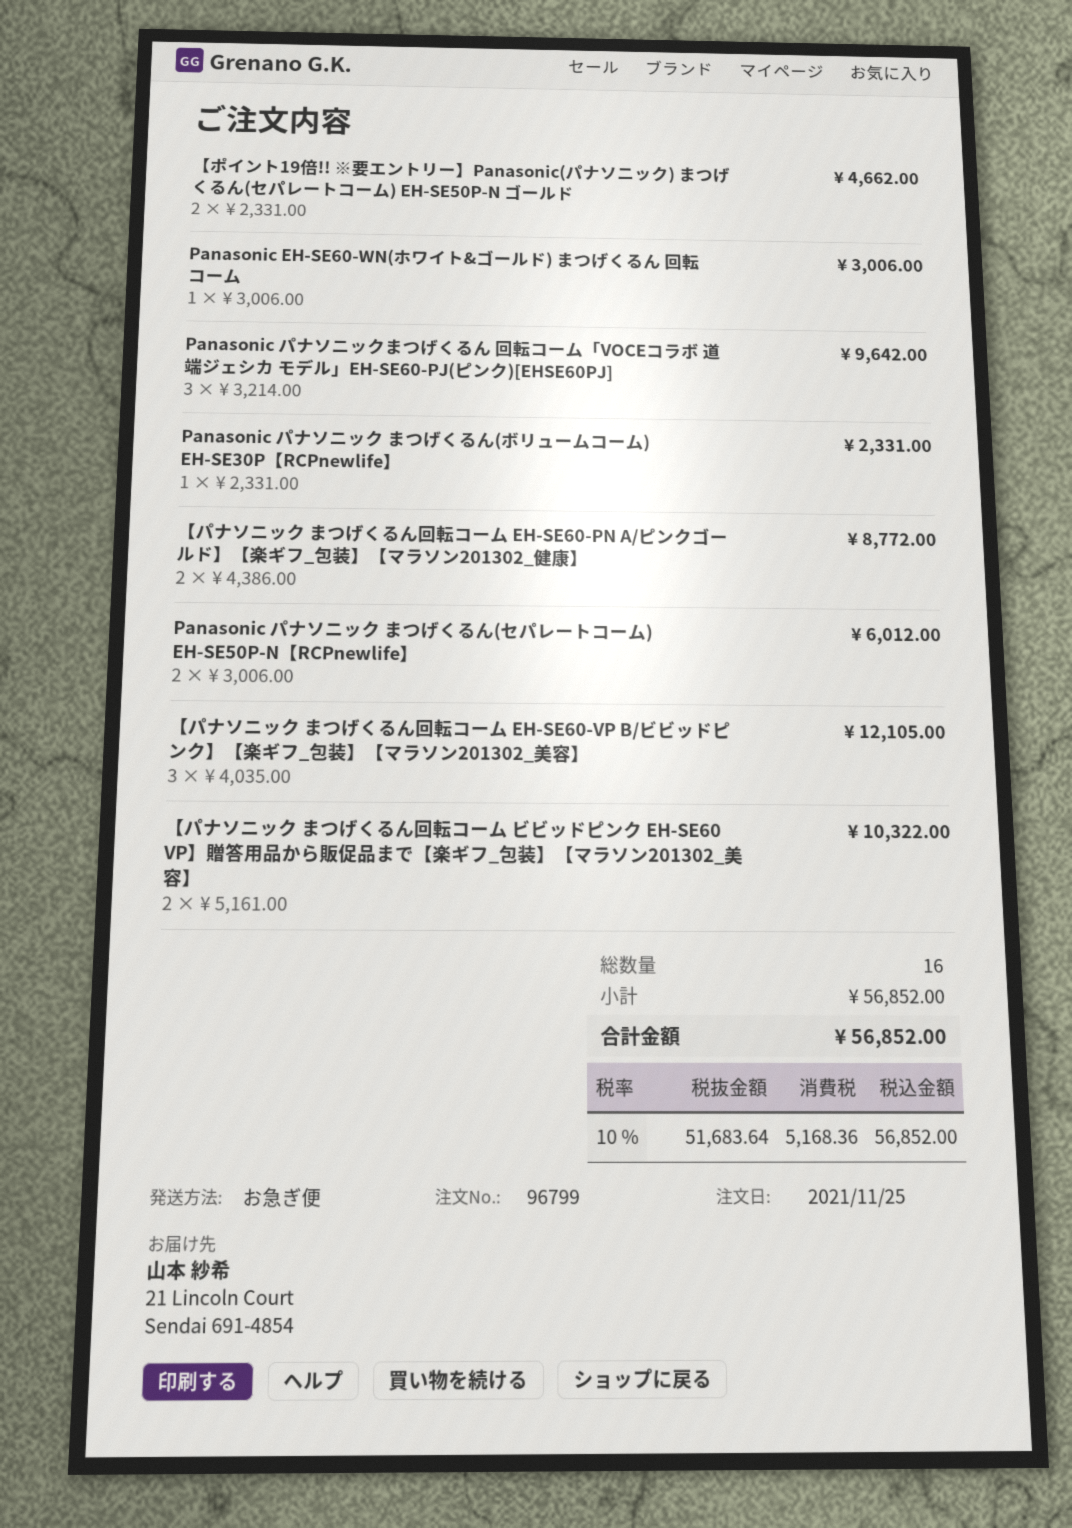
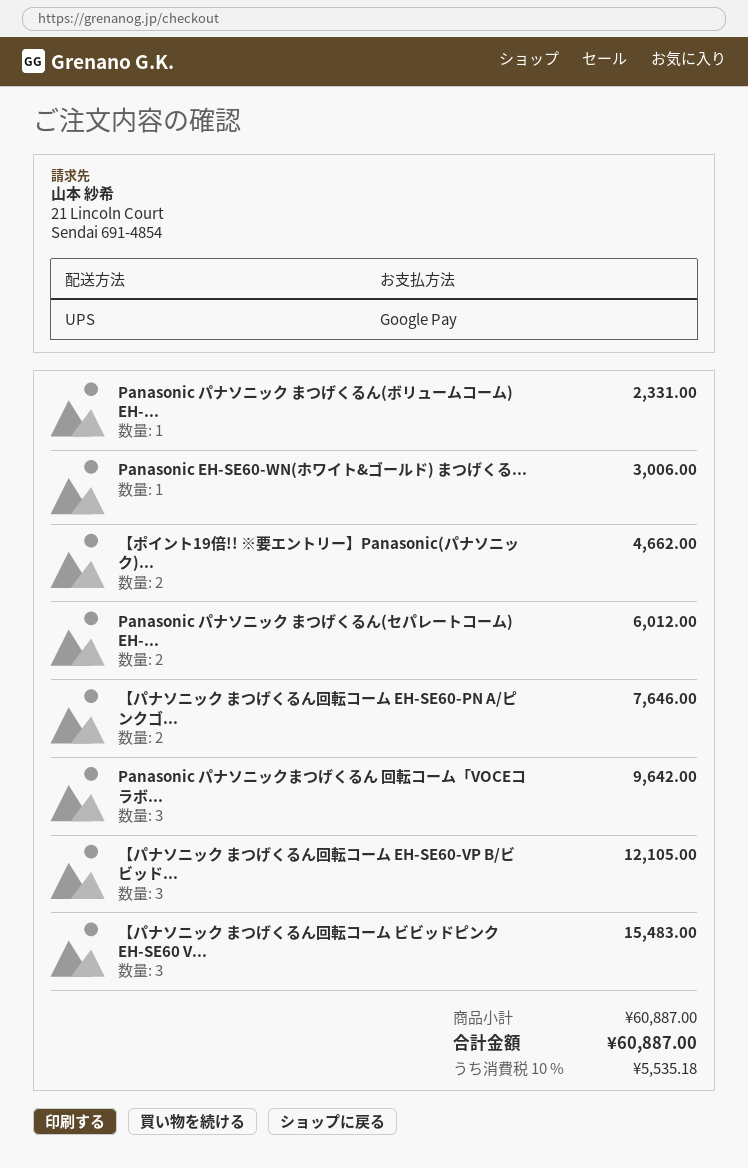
shipping method: express -> UPS
【パナソニック まつげくるん回転コーム EH-SE60-PN A/ピンクゴールド】【楽ギフ_包装】【マラソン201302_健康】: 2 for 8772.00 -> 2 for 7646.00
【パナソニック まつげくるん回転コーム ビビッドピンク EH-SE60 VP】贈答用品から販促品まで【楽ギフ_包装】【マラソン201302_美容】: 2 for 10322.00 -> 3 for 15483.00
subtotal: 56852.00 -> 60887.00
tax: 10% = 5168.36 -> 10% = 5535.18
total: 56852.00 -> 60887.00

